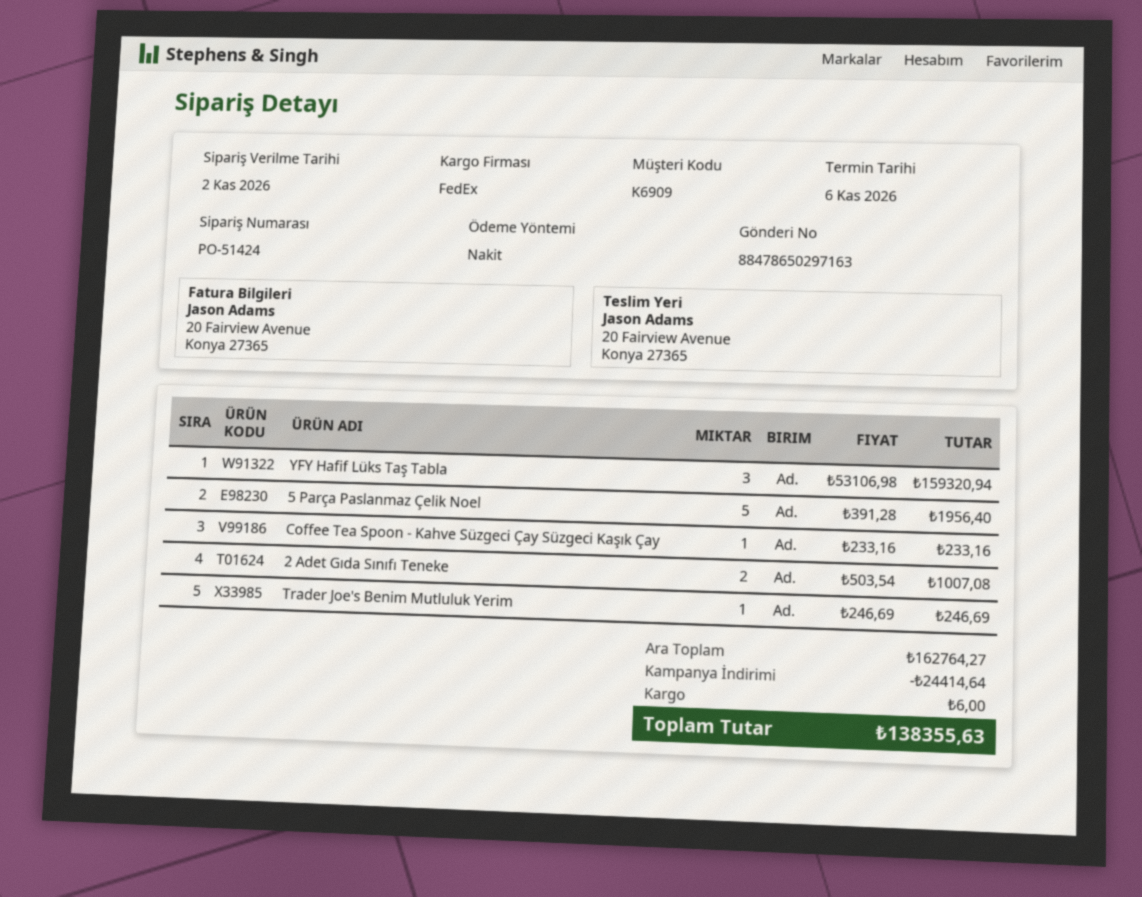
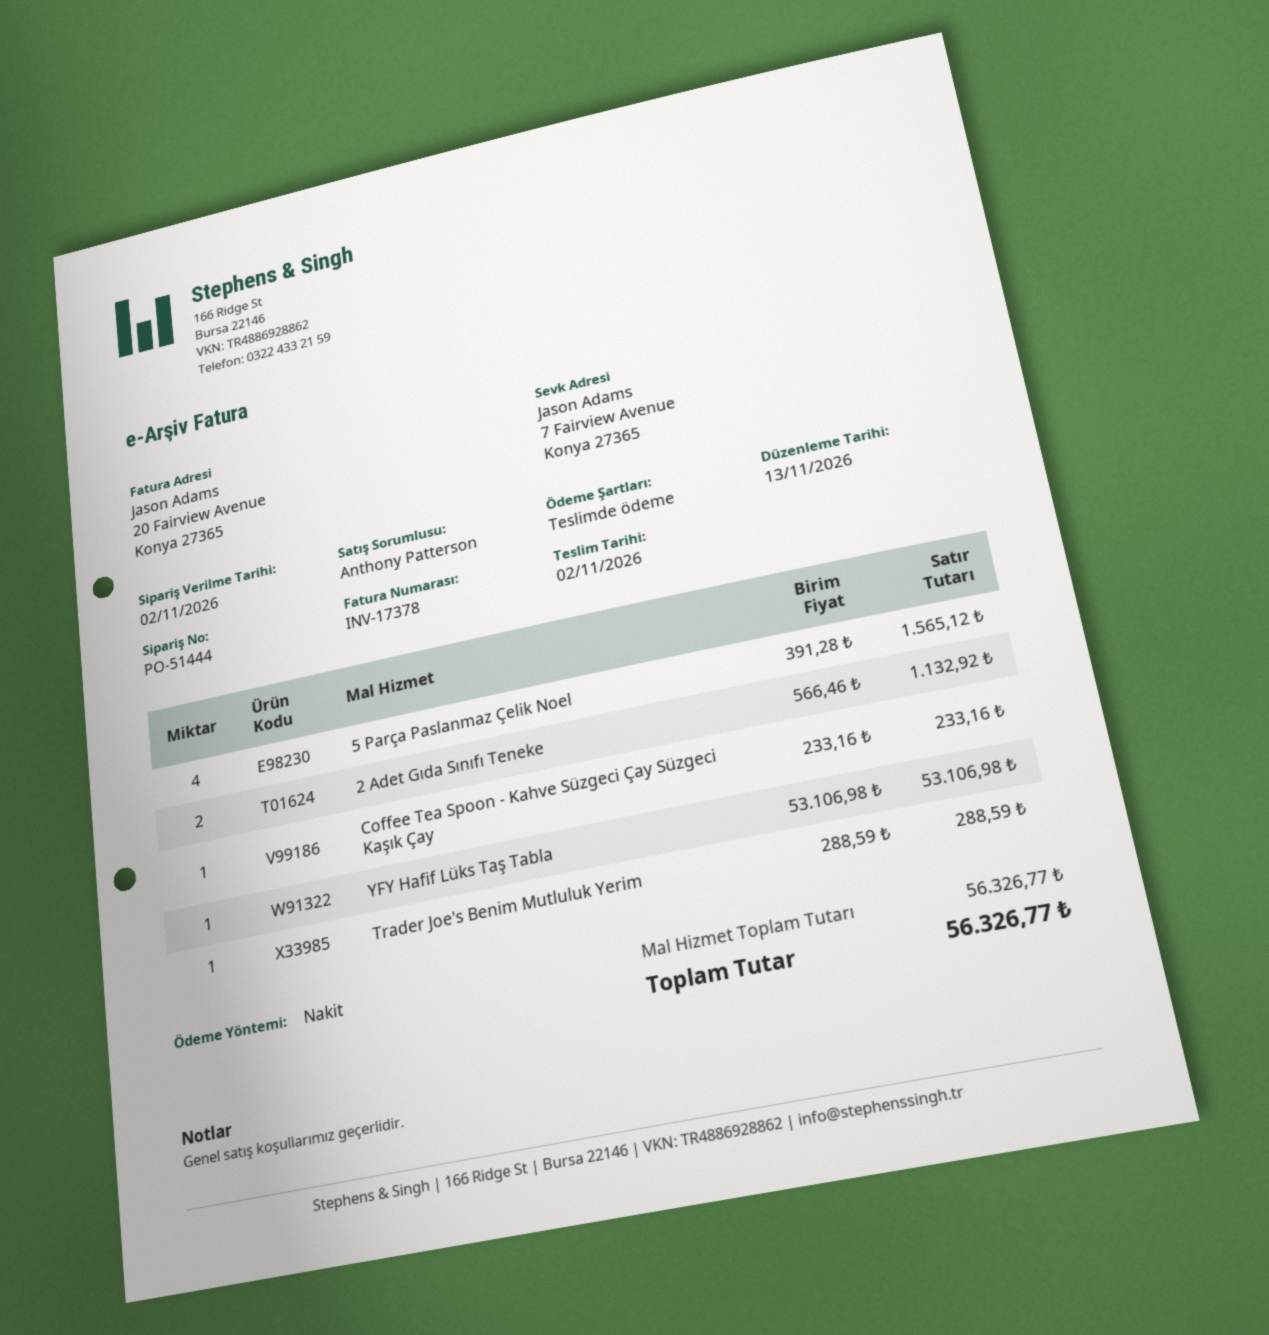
order number: PO-51424 -> PO-51444
delivery date: 2026-11-06 -> 2026-11-02
ship to: 20 Fairview Avenue, Konya 27365 -> 7 Fairview Avenue, Konya 27365
YFY Hafif Lüks Taş Tabla: 3 x 53106.98 = 159320.94 -> 1 x 53106.98 = 53106.98
5 Parça Paslanmaz Çelik Noel: 5 x 391.28 = 1956.40 -> 4 x 391.28 = 1565.12
2 Adet Gıda Sınıfı Teneke: 2 x 503.54 = 1007.08 -> 2 x 566.46 = 1132.92
Trader Joe's Benim Mutluluk Yerim: 1 x 246.69 = 246.69 -> 1 x 288.59 = 288.59
subtotal: 162764.27 -> 56326.77
discount: 24414.64 -> none
shipping: 6.00 -> none
total: 138355.63 -> 56326.77

